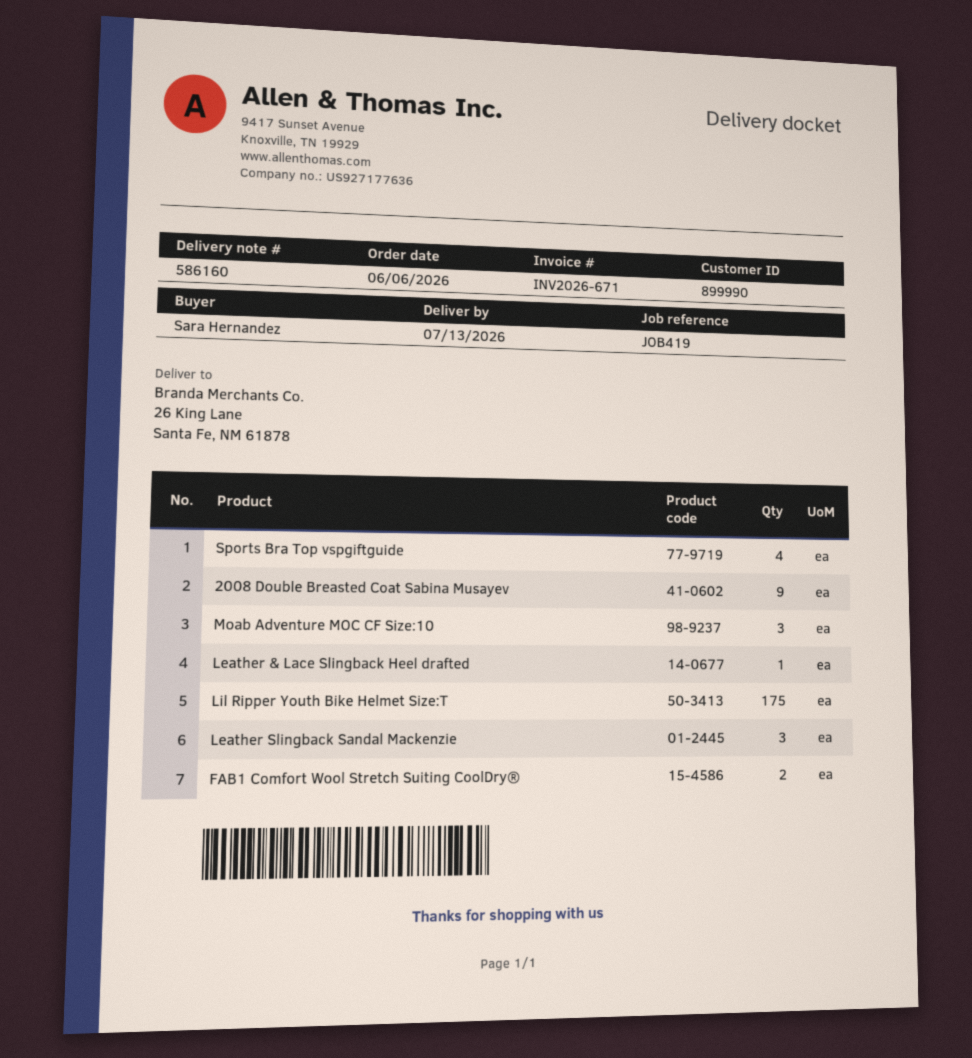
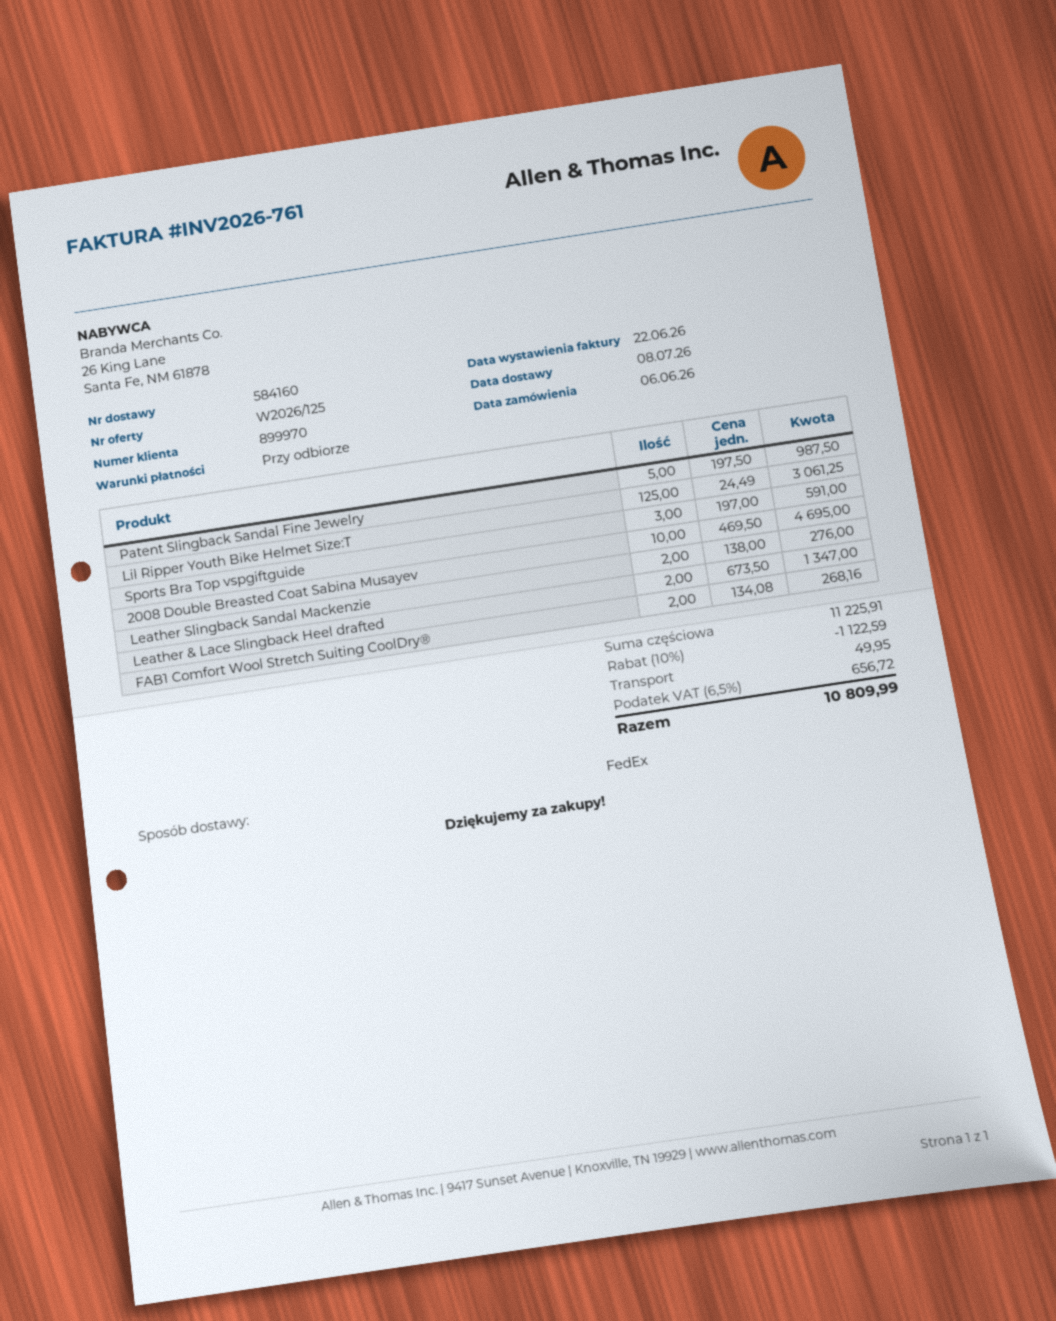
delivery note number: 586160 -> 584160
delivery date: 2026-07-13 -> 2026-07-08
invoice number: INV2026-671 -> INV2026-761
customer number: 899990 -> 899970
Sports Bra Top vspgiftguide: 4 -> 3
2008 Double Breasted Coat Sabina Musayev: 9 -> 10
Moab Adventure MOC CF Size:10: 3 -> none
Leather & Lace Slingback Heel drafted: 1 -> 2
Lil Ripper Youth Bike Helmet Size:T: 175 -> 125
Leather Slingback Sandal Mackenzie: 3 -> 2
Patent Slingback Sandal Fine Jewelry: none -> 5

